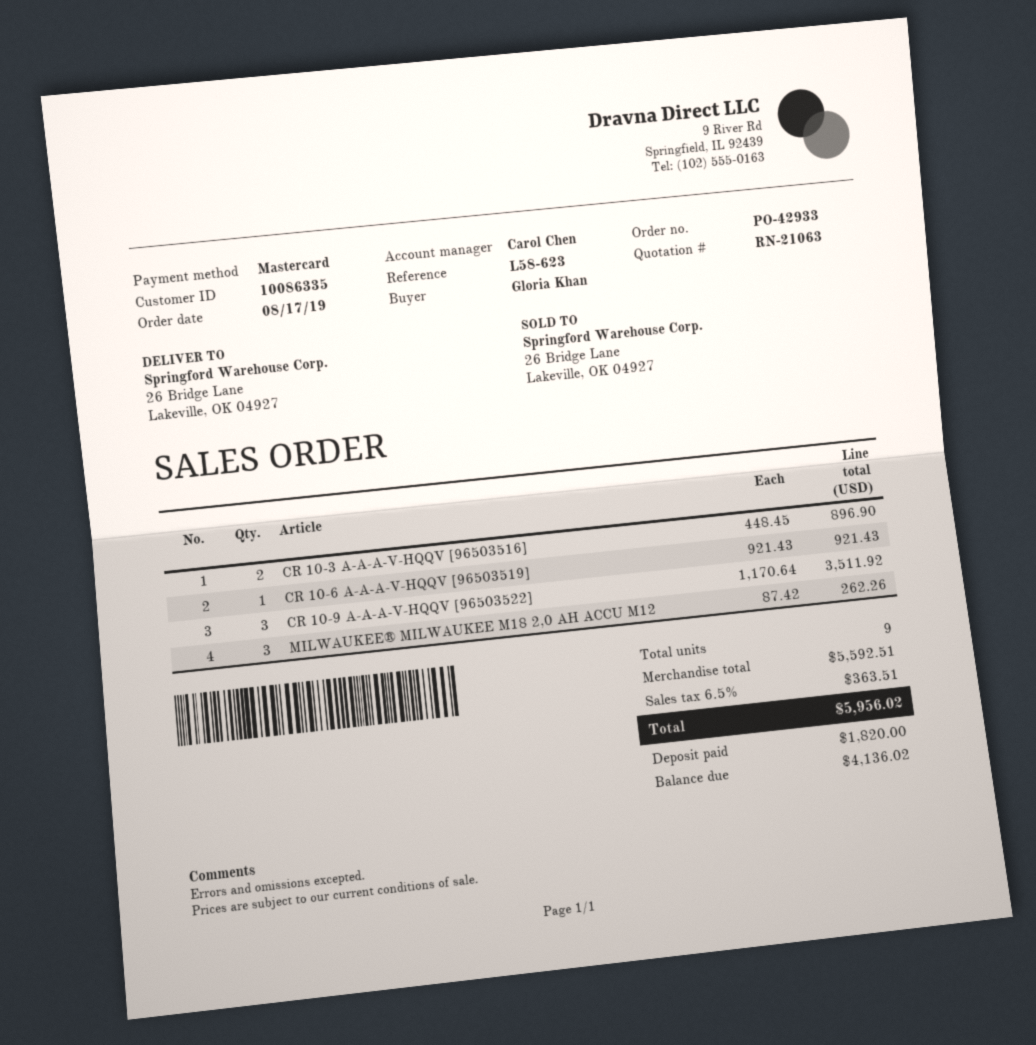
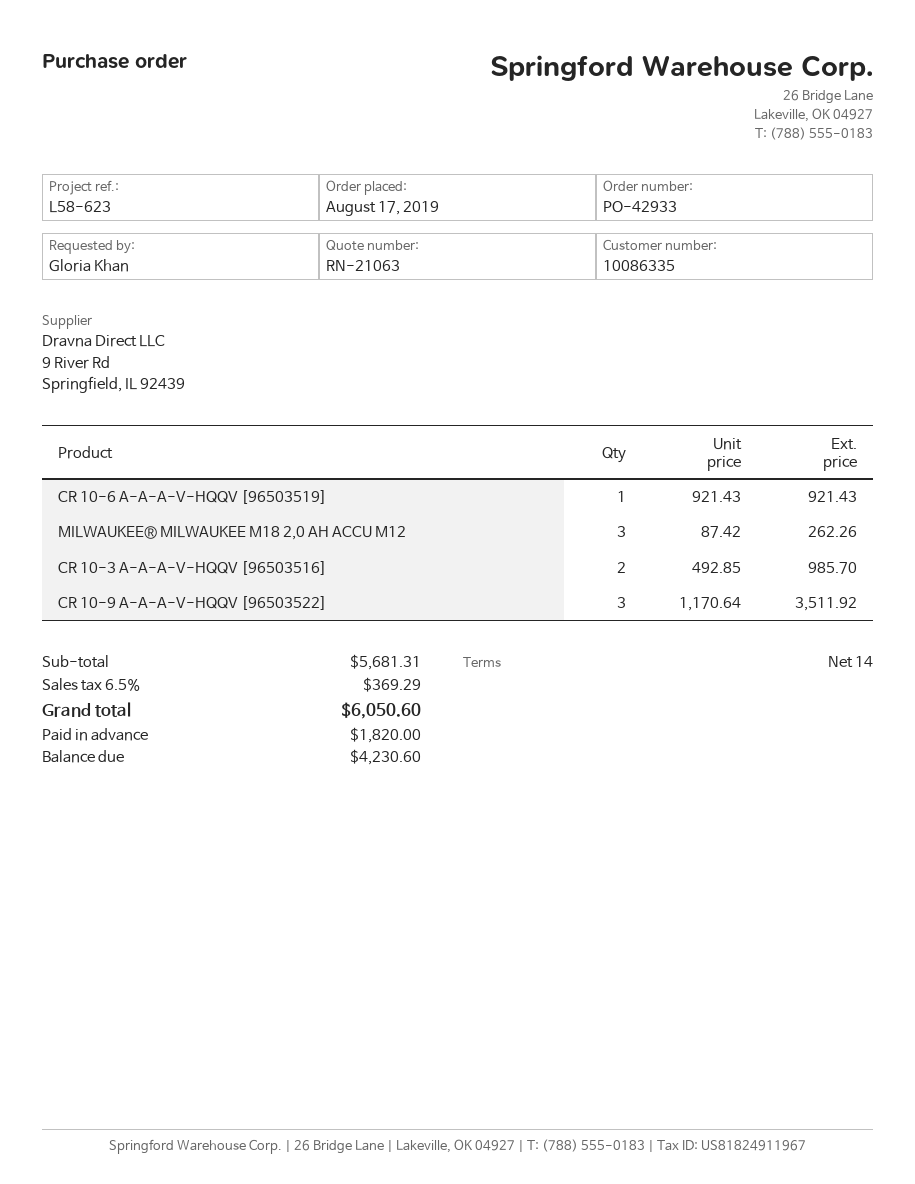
CR 10-3 A-A-A-V-HQQV [96503516]: 2 x 448.45 = 896.90 -> 2 x 492.85 = 985.70
subtotal: 5592.51 -> 5681.31
tax: 6.5% = 363.51 -> 6.5% = 369.29
total: 5956.02 -> 6050.60
balance: 4136.02 -> 4230.60

